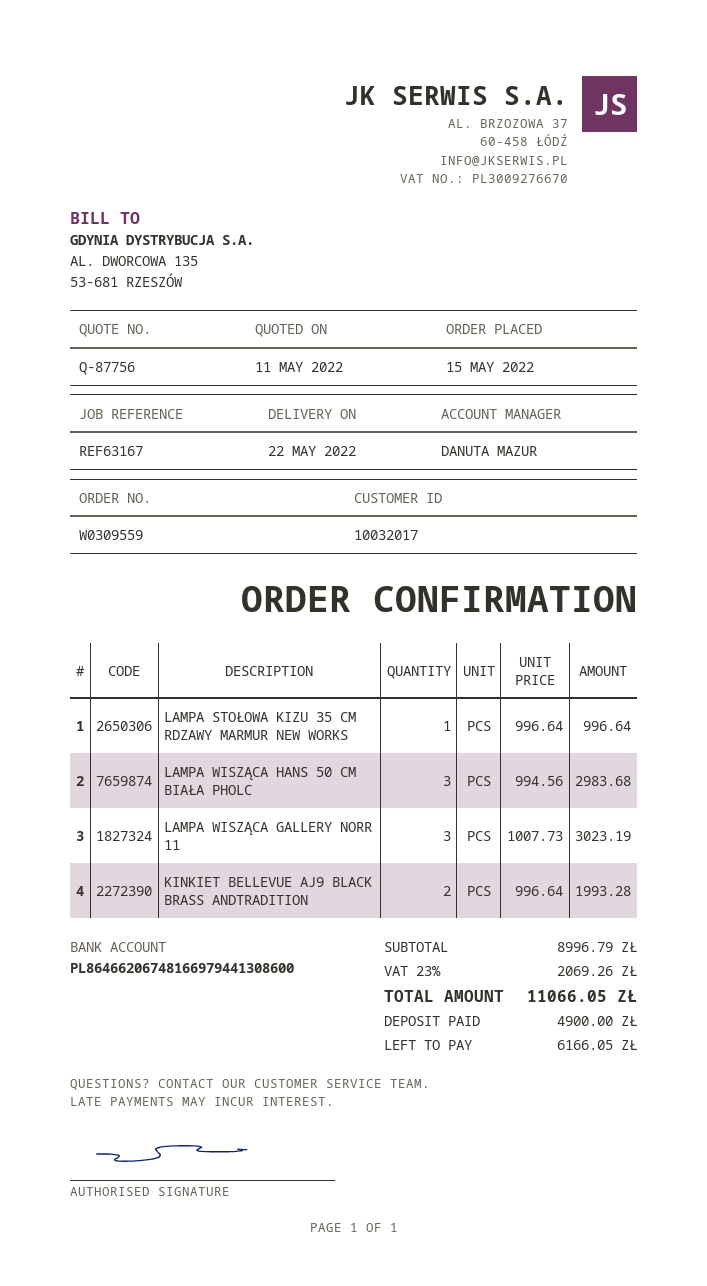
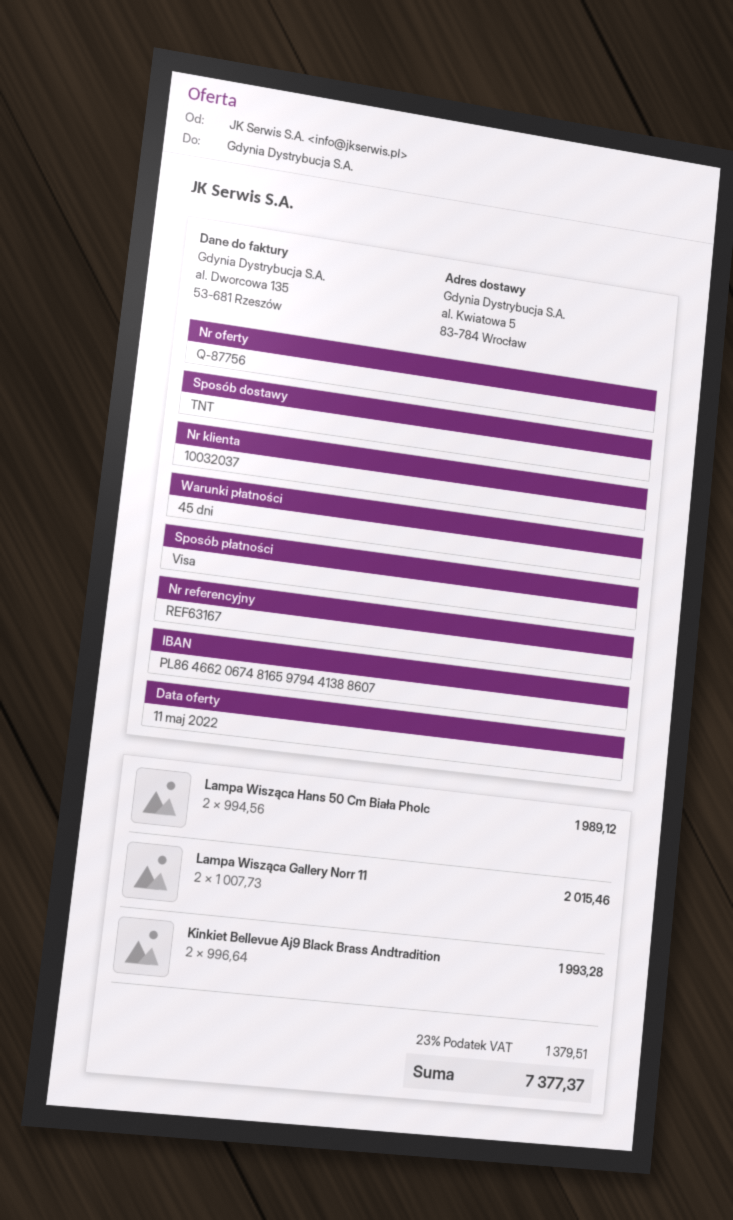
customer number: 10032017 -> 10032037
bank account: PL86466206748166979441308600 -> PL86466206748165979441388607
LAMPA STOŁOWA KIZU 35 CM RDZAWY MARMUR NEW WORKS: 1 x 996.64 = 996.64 -> none
LAMPA WISZĄCA HANS 50 CM BIAŁA PHOLC: 3 x 994.56 = 2983.68 -> 2 x 994.56 = 1989.12
LAMPA WISZĄCA GALLERY NORR 11: 3 x 1007.73 = 3023.19 -> 2 x 1007.73 = 2015.46
tax: 23% = 2069.26 -> 23% = 1379.51
total: 11066.05 -> 7377.37

